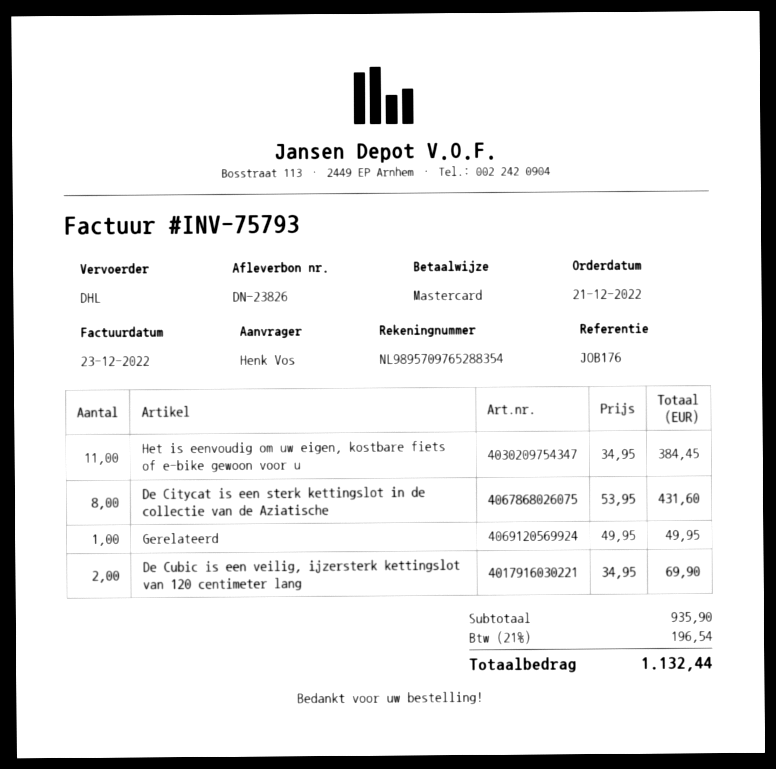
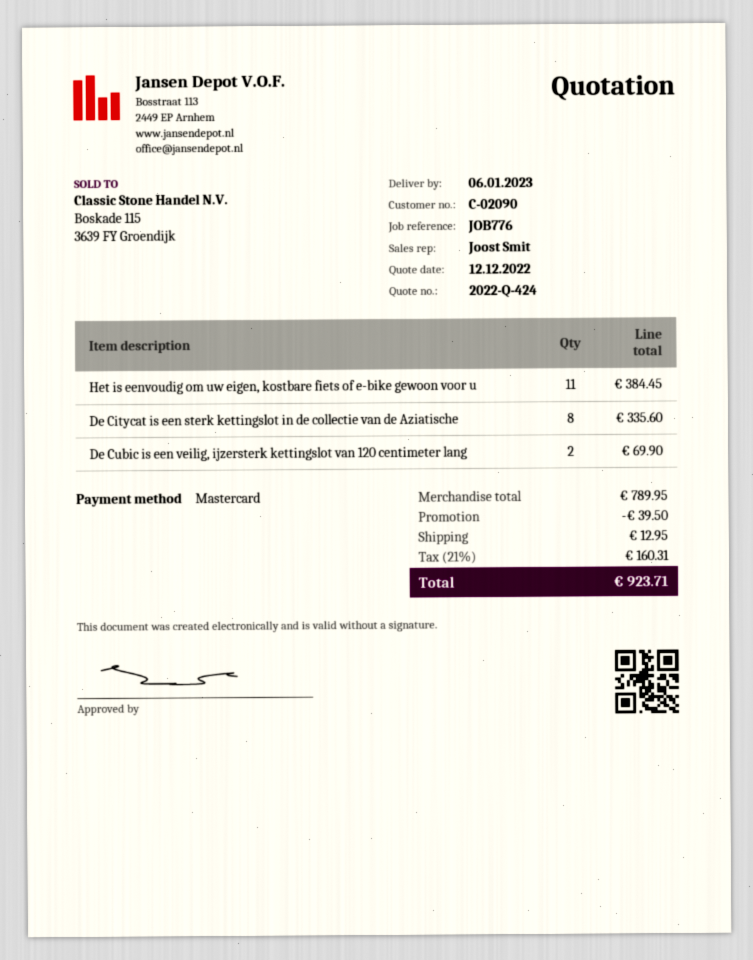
reference: JOB176 -> JOB776
De Citycat is een sterk kettingslot in de collectie van de Aziatische: 8 for 431.60 -> 8 for 335.60
Gerelateerd: 1 for 49.95 -> none
subtotal: 935.90 -> 789.95
discount: none -> 39.50
shipping: none -> 12.95
tax: 21% = 196.54 -> 21% = 160.31
total: 1132.44 -> 923.71

